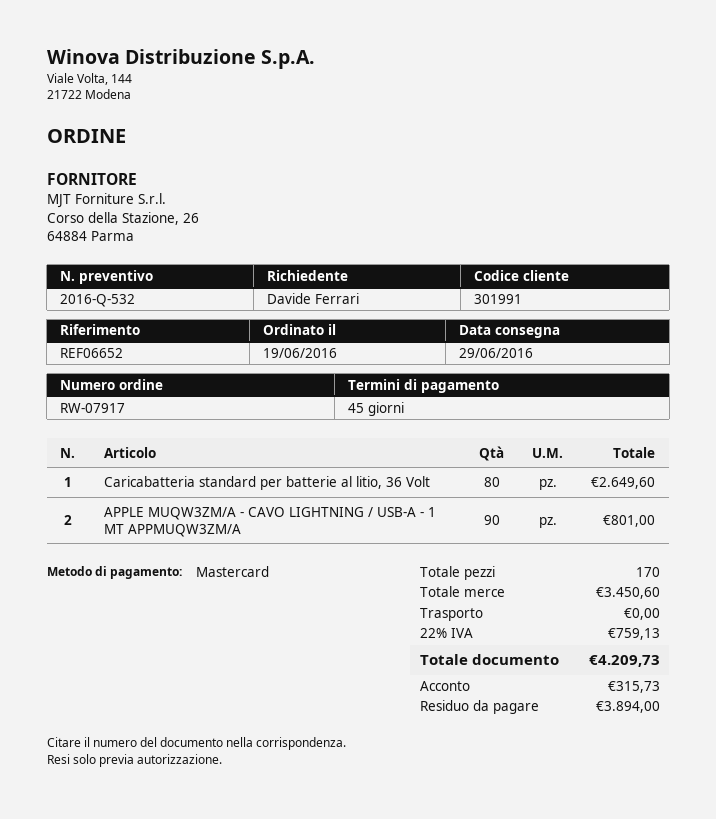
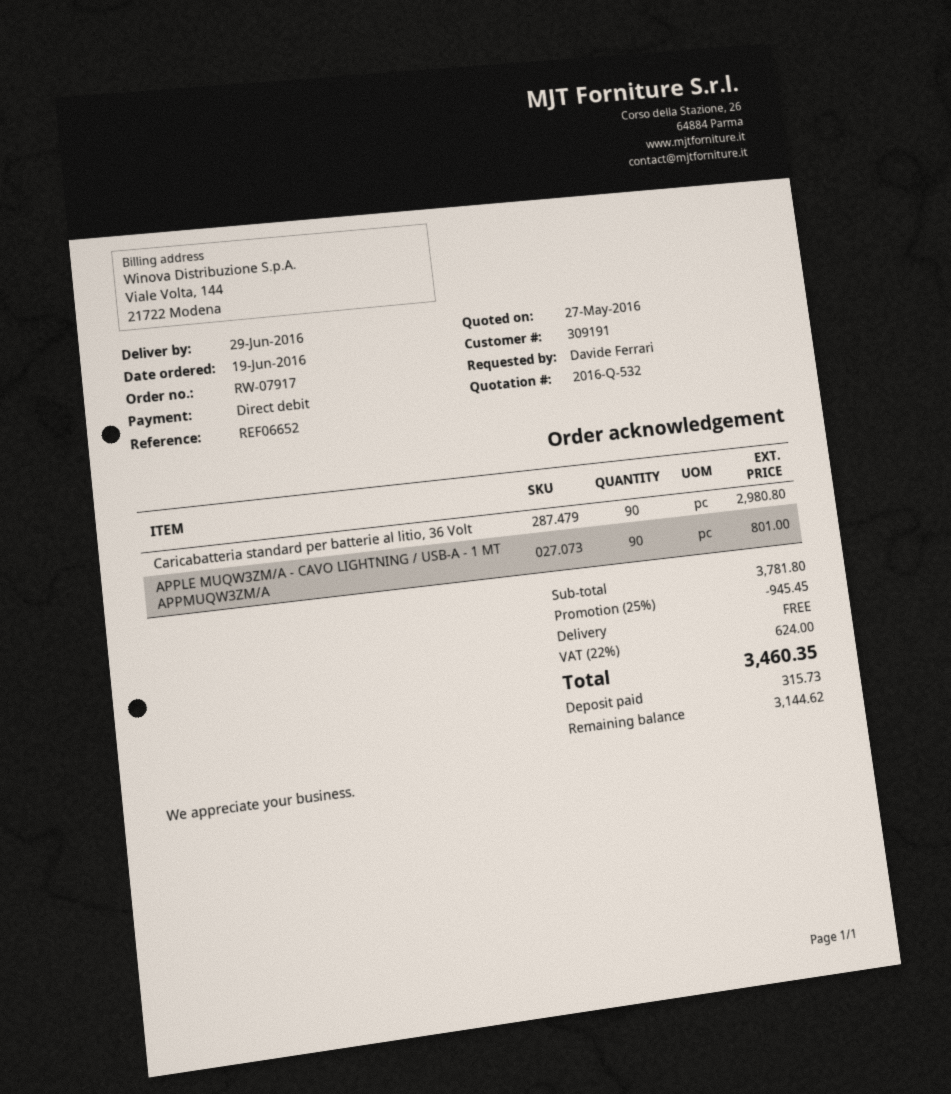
customer number: 301991 -> 309191
payment method: Mastercard -> direct debit
Caricabatteria standard per batterie al litio, 36 Volt: 80 for 2649.60 -> 90 for 2980.80
subtotal: 3450.60 -> 3781.80
discount: none -> 25% = 945.45
tax: 22% = 759.13 -> 22% = 624.00
total: 4209.73 -> 3460.35
balance: 3894.00 -> 3144.62

